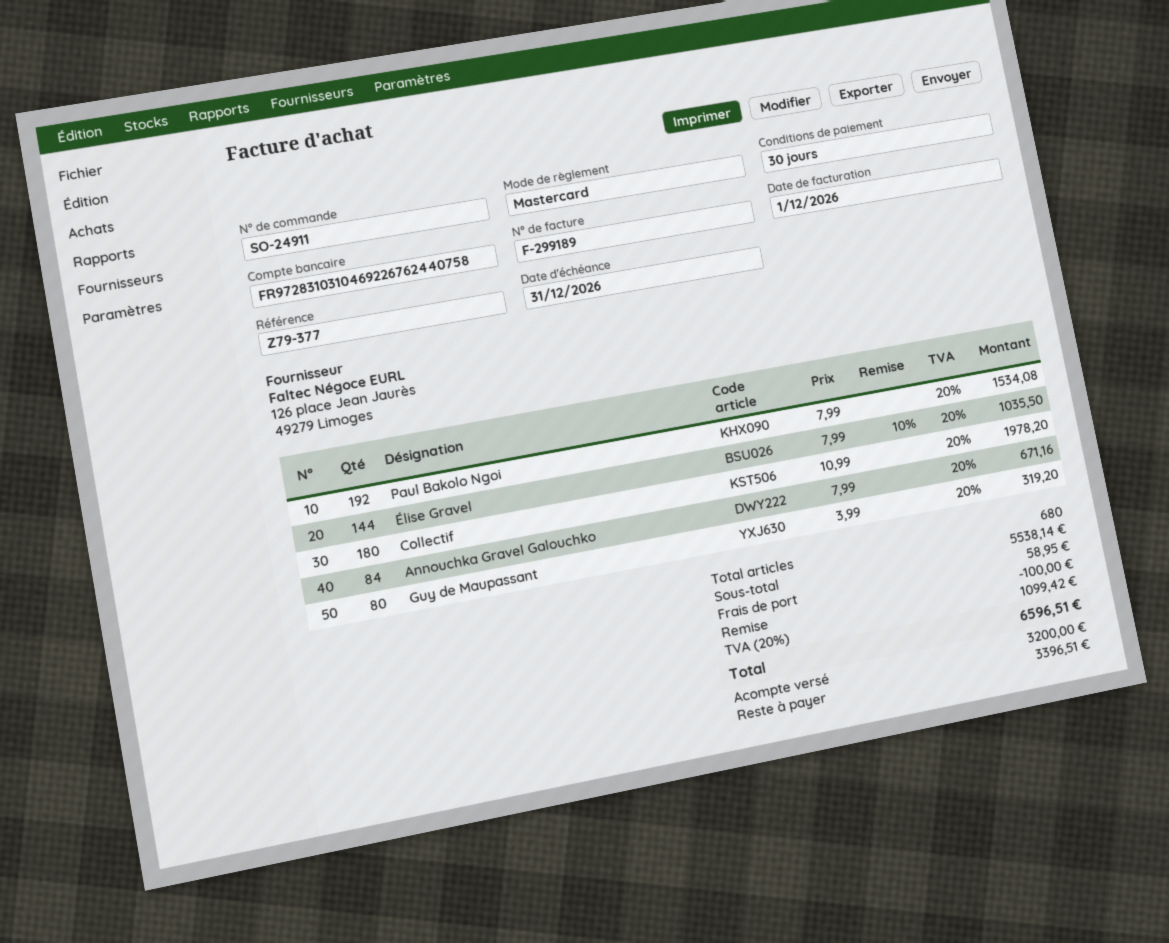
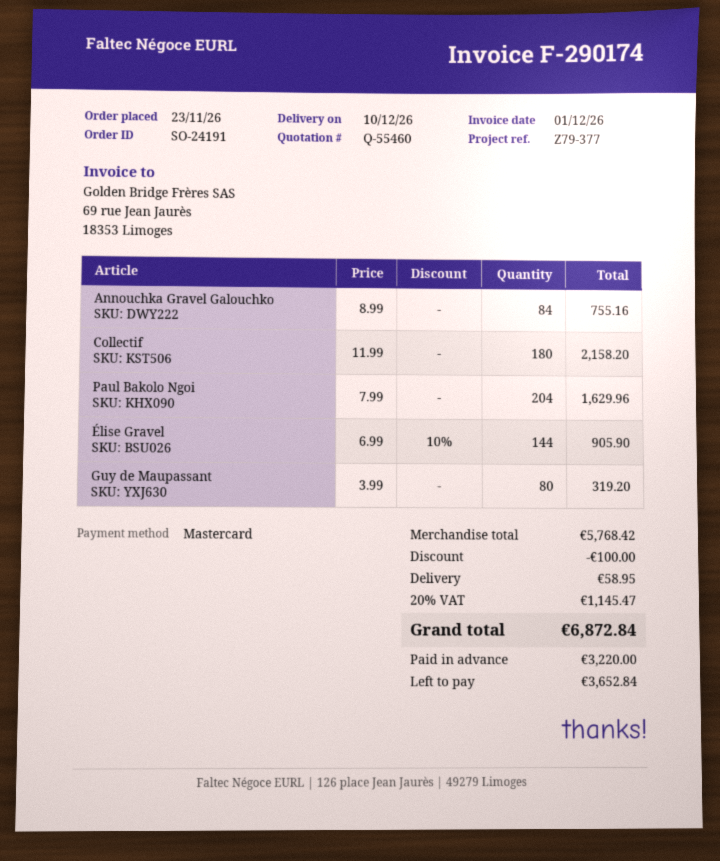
order number: SO-24911 -> SO-24191
invoice number: F-299189 -> F-290174
Paul Bakolo Ngoi: 192 x 7.99 = 1534.08 -> 204 x 7.99 = 1629.96
Élise Gravel: 144 x 7.99 - 10% = 1035.50 -> 144 x 6.99 - 10% = 905.90
Collectif: 180 x 10.99 = 1978.20 -> 180 x 11.99 = 2158.20
Annouchka Gravel Galouchko: 84 x 7.99 = 671.16 -> 84 x 8.99 = 755.16
subtotal: 5538.14 -> 5768.42
tax: 20% = 1099.42 -> 20% = 1145.47
total: 6596.51 -> 6872.84
deposit: 3200.00 -> 3220.00
balance: 3396.51 -> 3652.84

